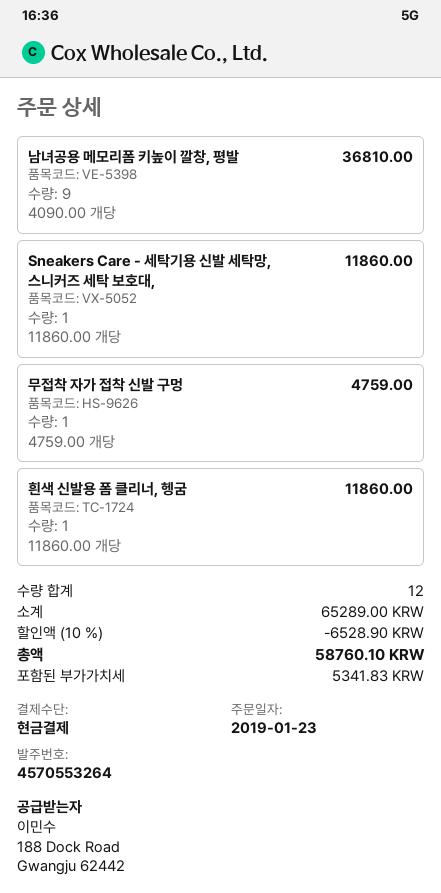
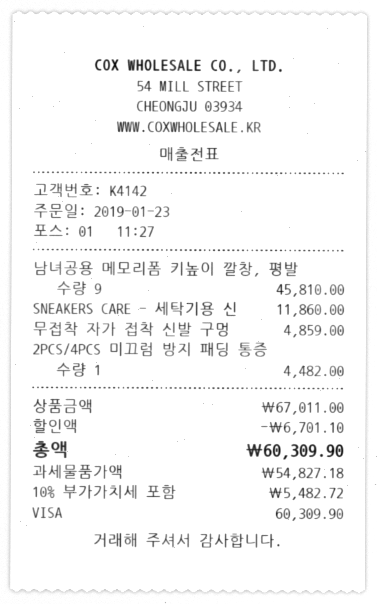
payment method: cash -> Visa
남녀공용 메모리폼 키높이 깔창, 평발: 9 for 36810.00 -> 9 for 45810.00
무접착 자가 접착 신발 구멍: 1 for 4759.00 -> 1 for 4859.00
흰색 신발용 폼 클리너, 헹굼: 1 for 11860.00 -> none
2PCS/4PCS 미끄럼 방지 패딩 통증: none -> 1 for 4482.00
subtotal: 65289.00 -> 67011.00
discount: 6528.90 -> 6701.10
tax: 5341.83 -> 5482.72
total: 58760.10 -> 60309.90

